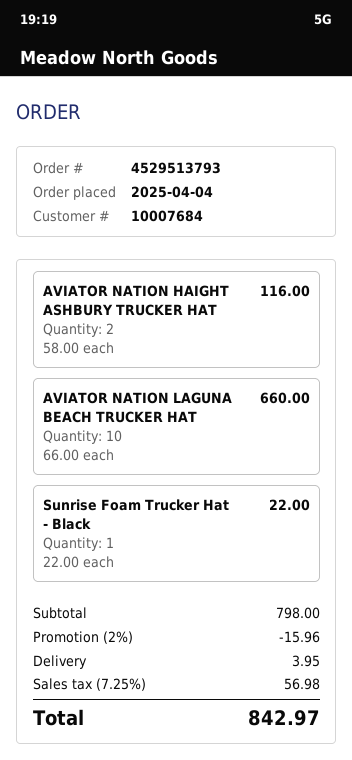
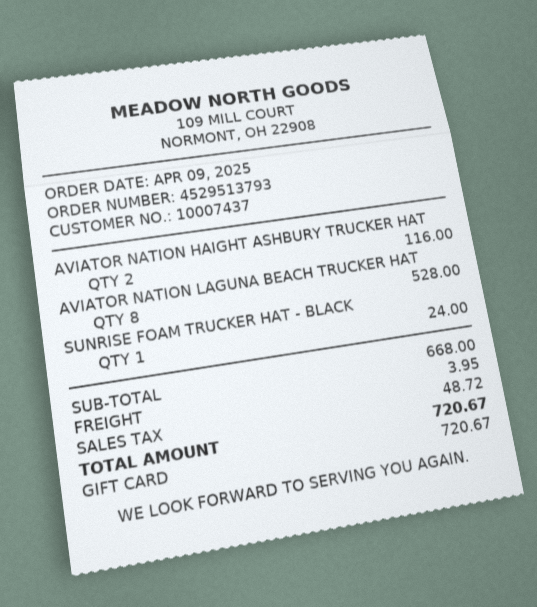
order date: 2025-04-04 -> 2025-04-09
customer number: 10007684 -> 10007437
AVIATOR NATION LAGUNA BEACH TRUCKER HAT: 10 for 660.00 -> 8 for 528.00
Sunrise Foam Trucker Hat - Black: 1 for 22.00 -> 1 for 24.00
subtotal: 798.00 -> 668.00
discount: 2% = 15.96 -> none
tax: 56.98 -> 48.72
total: 842.97 -> 720.67

